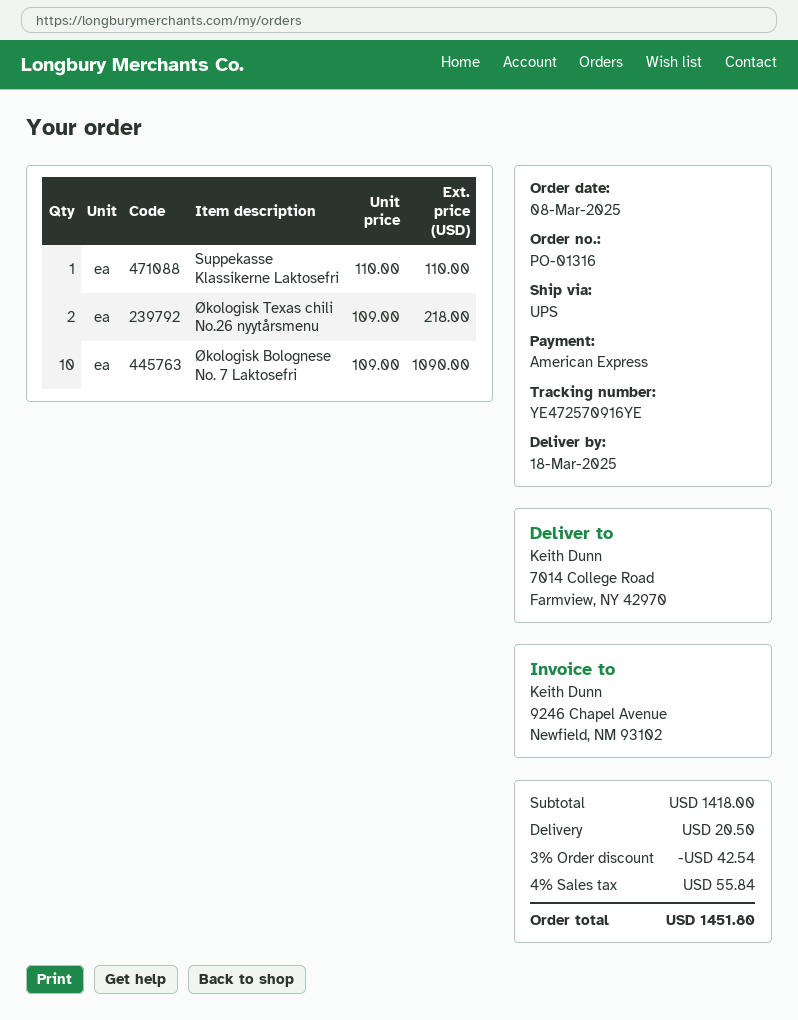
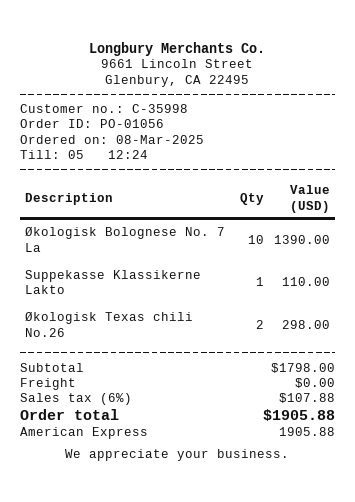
order number: PO-01316 -> PO-01056
Økologisk Texas chili No.26 nyytårsmenu: 2 for 218.00 -> 2 for 298.00
Økologisk Bolognese No. 7 Laktosefri: 10 for 1090.00 -> 10 for 1390.00
subtotal: 1418.00 -> 1798.00
discount: 3% = 42.54 -> none
shipping: 20.50 -> 0.00
tax: 4% = 55.84 -> 6% = 107.88
total: 1451.80 -> 1905.88

